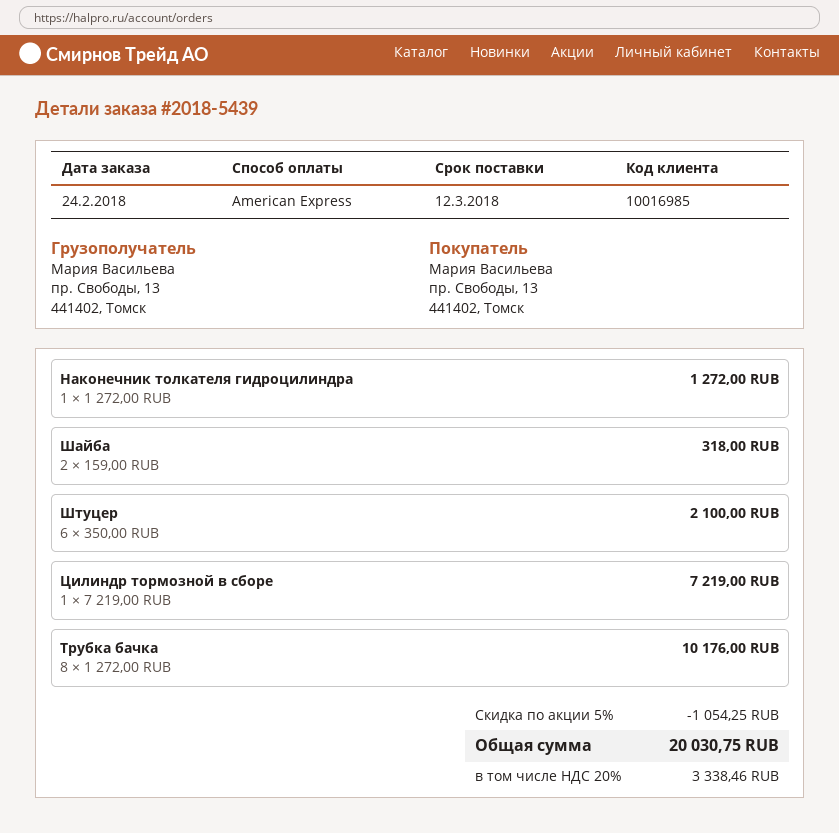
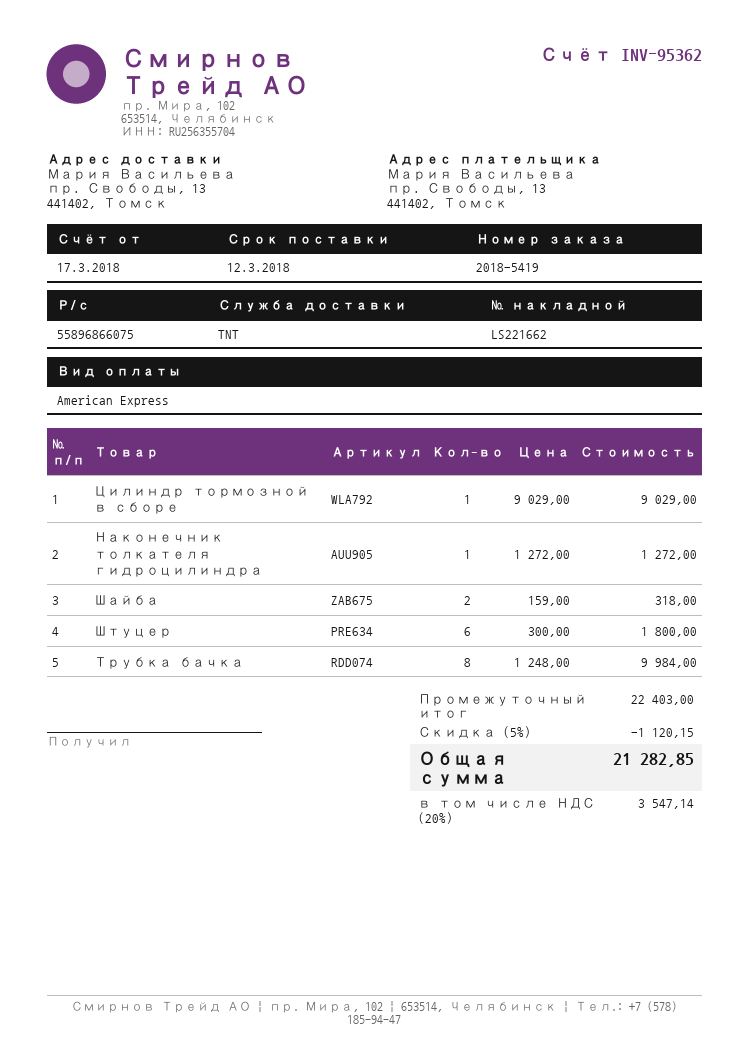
order number: 2018-5439 -> 2018-5419
Штуцер: 6 x 350.00 = 2100.00 -> 6 x 300.00 = 1800.00
Цилиндр тормозной в сборе: 1 x 7219.00 = 7219.00 -> 1 x 9029.00 = 9029.00
Трубка бачка: 8 x 1272.00 = 10176.00 -> 8 x 1248.00 = 9984.00
discount: 5% = 1054.25 -> 5% = 1120.15
tax: 20% = 3338.46 -> 20% = 3547.14
total: 20030.75 -> 21282.85

